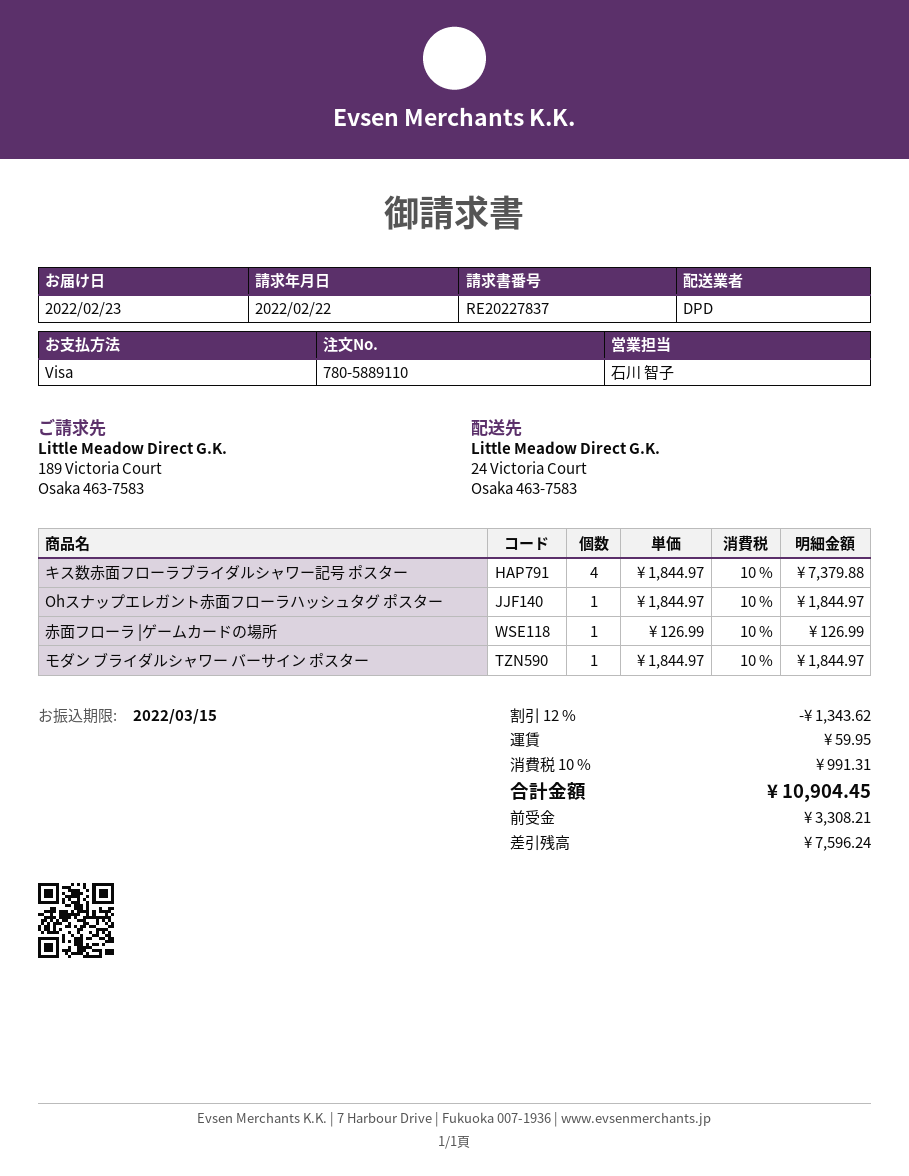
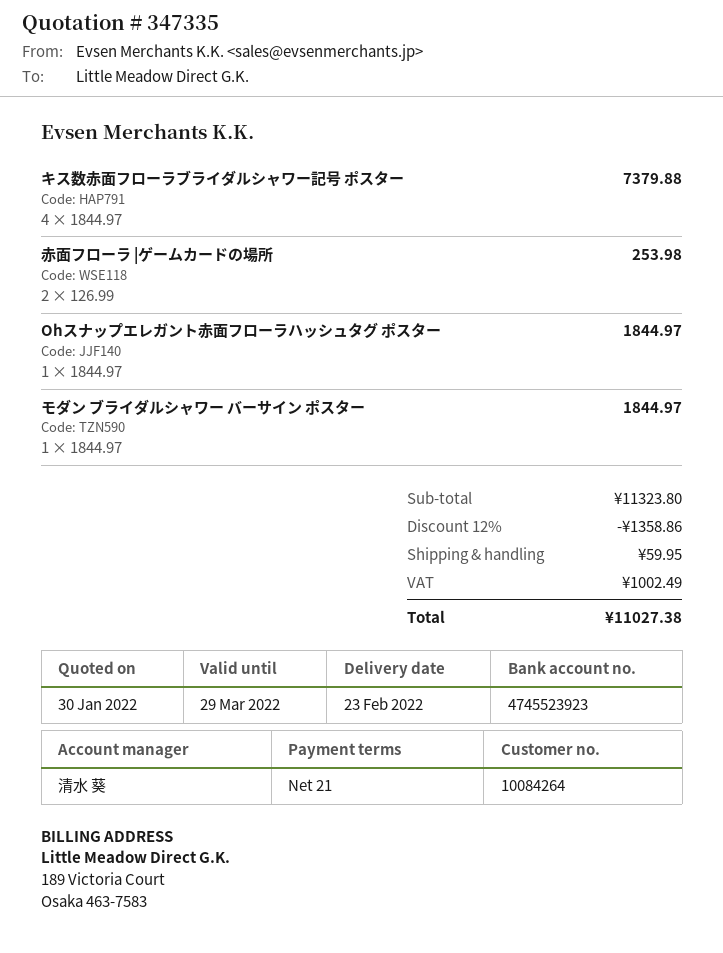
sales rep: 石川 智子 -> 清水 葵
赤面フローラ |ゲームカードの場所: 1 x 126.99 = 126.99 -> 2 x 126.99 = 253.98
discount: 12% = 1343.62 -> 12% = 1358.86
tax: 991.31 -> 1002.49
total: 10904.45 -> 11027.38

